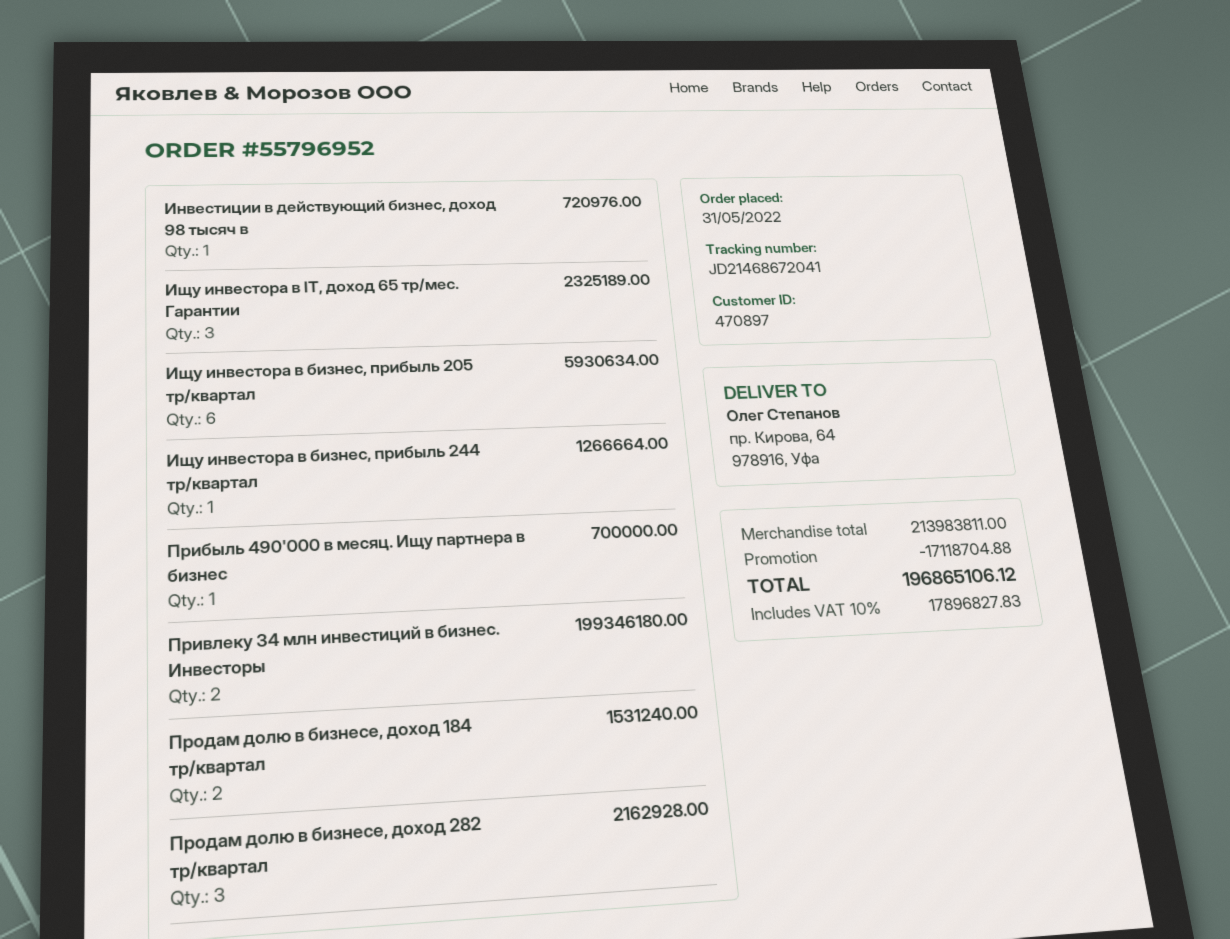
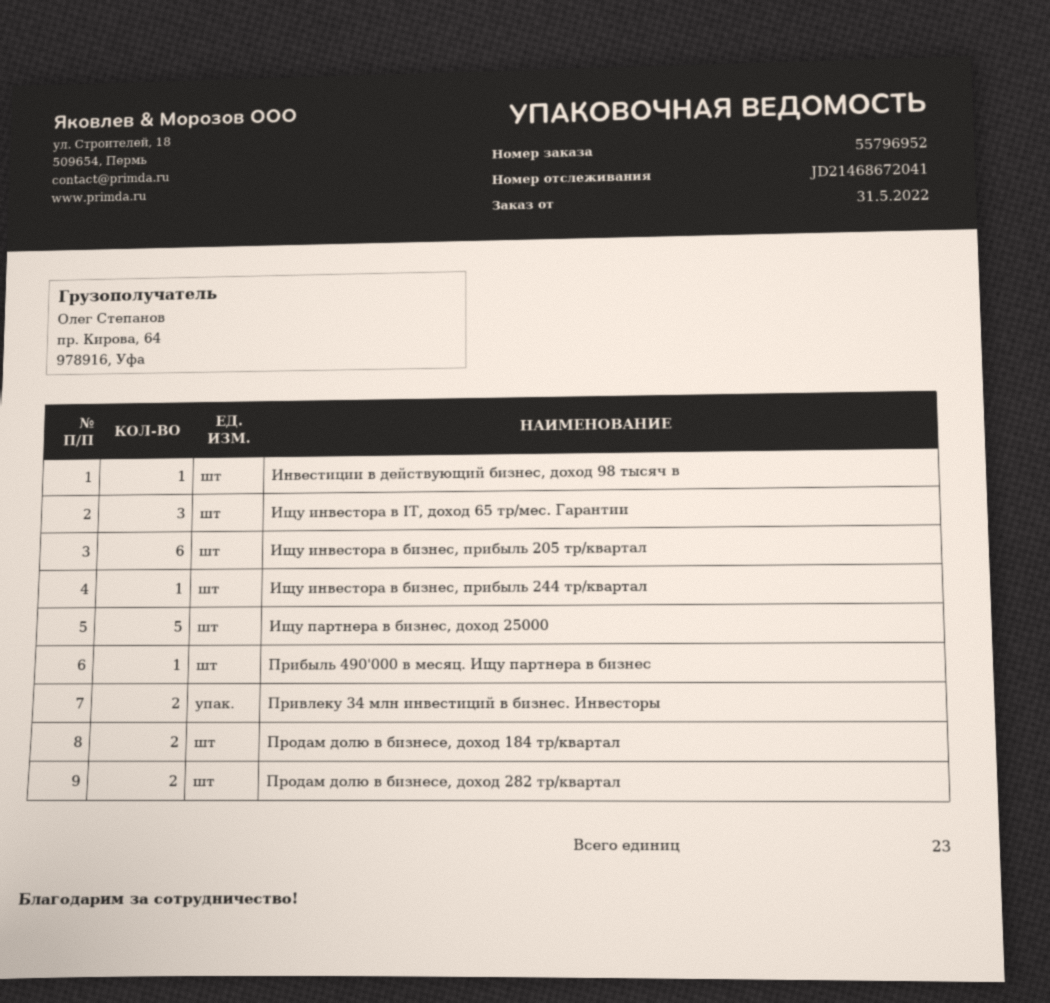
Продам долю в бизнесе, доход 282 тр/квартал: 3 -> 2
Ищу партнера в бизнес, доход 25000: none -> 5

